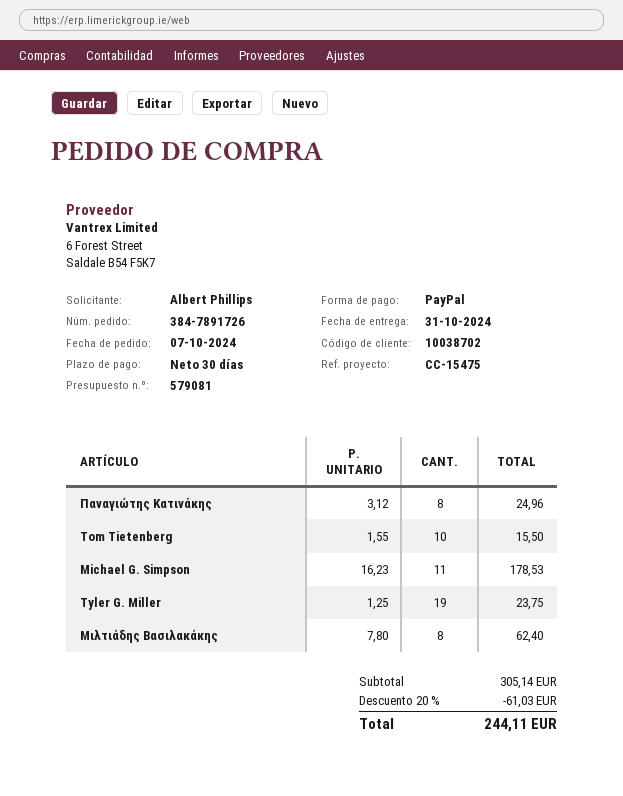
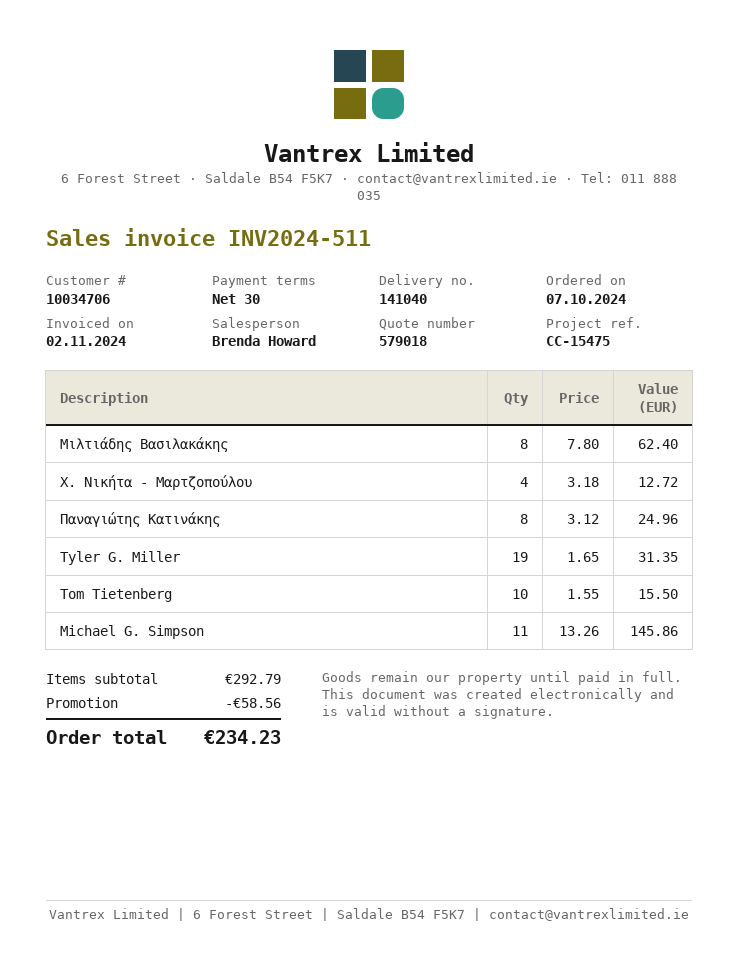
quote number: 579081 -> 579018
customer number: 10038702 -> 10034706
Michael G. Simpson: 11 x 16.23 = 178.53 -> 11 x 13.26 = 145.86
Tyler G. Miller: 19 x 1.25 = 23.75 -> 19 x 1.65 = 31.35
Χ. Νικήτα - Μαρτζοπούλου: none -> 4 x 3.18 = 12.72
subtotal: 305.14 -> 292.79
discount: 61.03 -> 58.56
total: 244.11 -> 234.23

